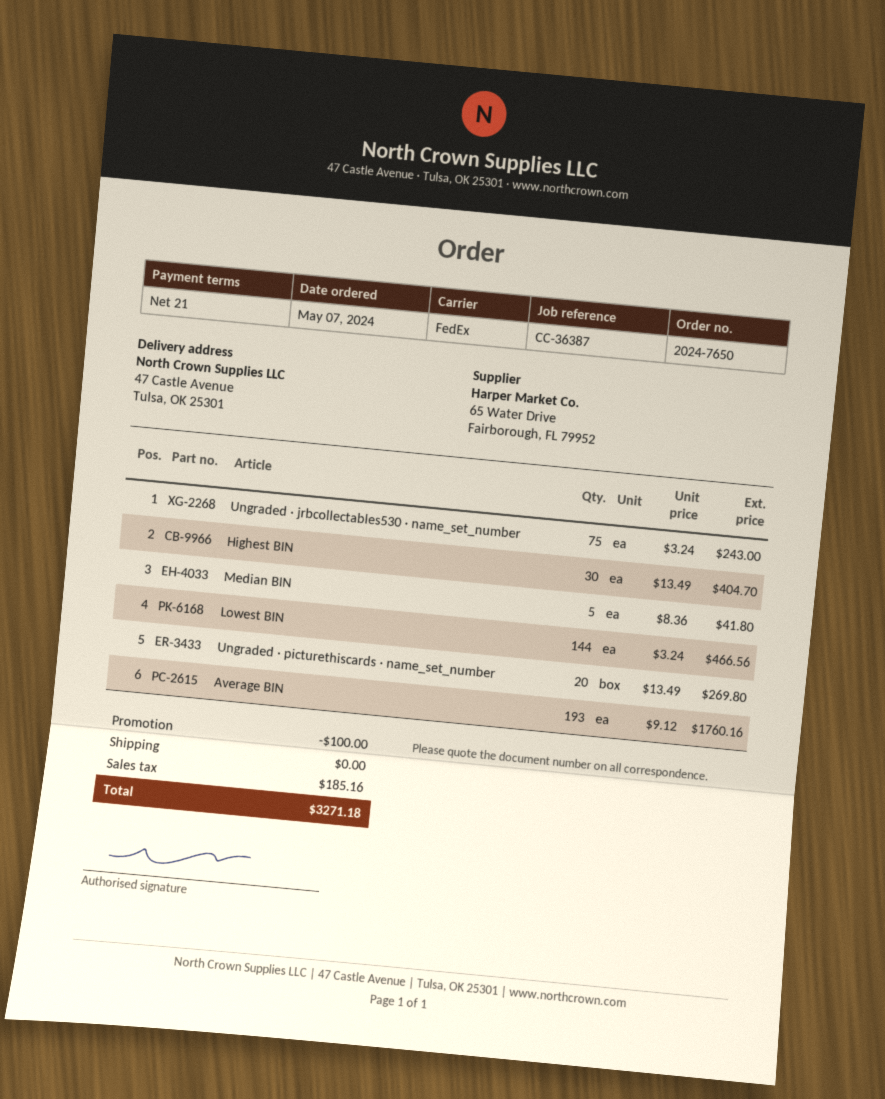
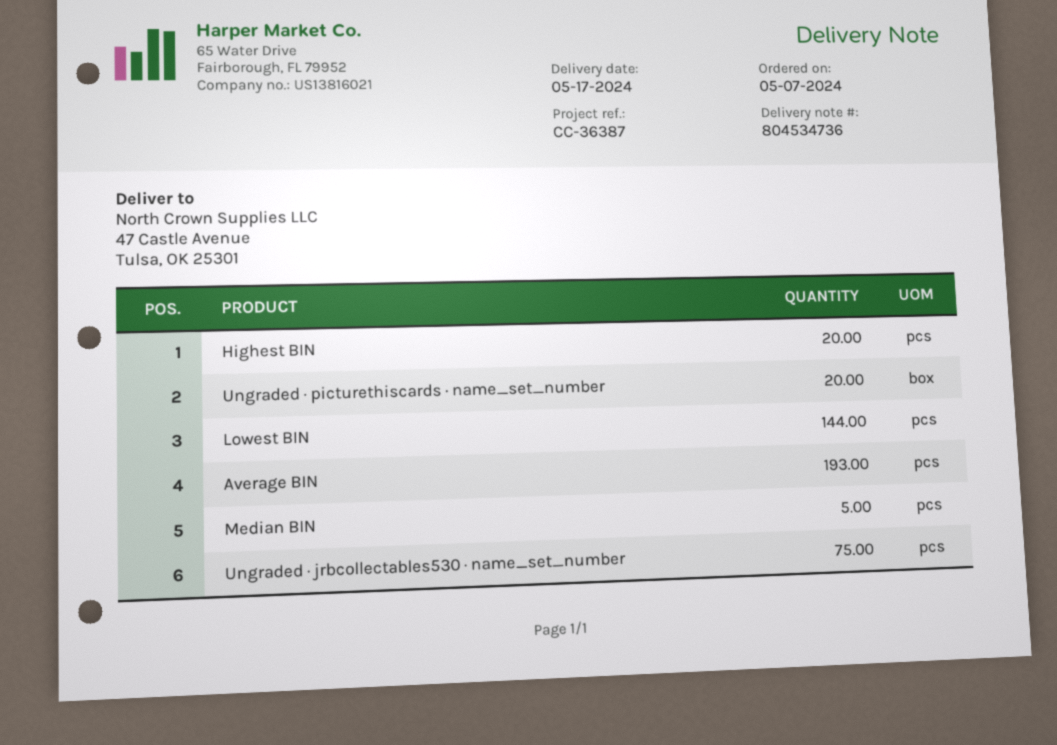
Highest BIN: 30 -> 20

